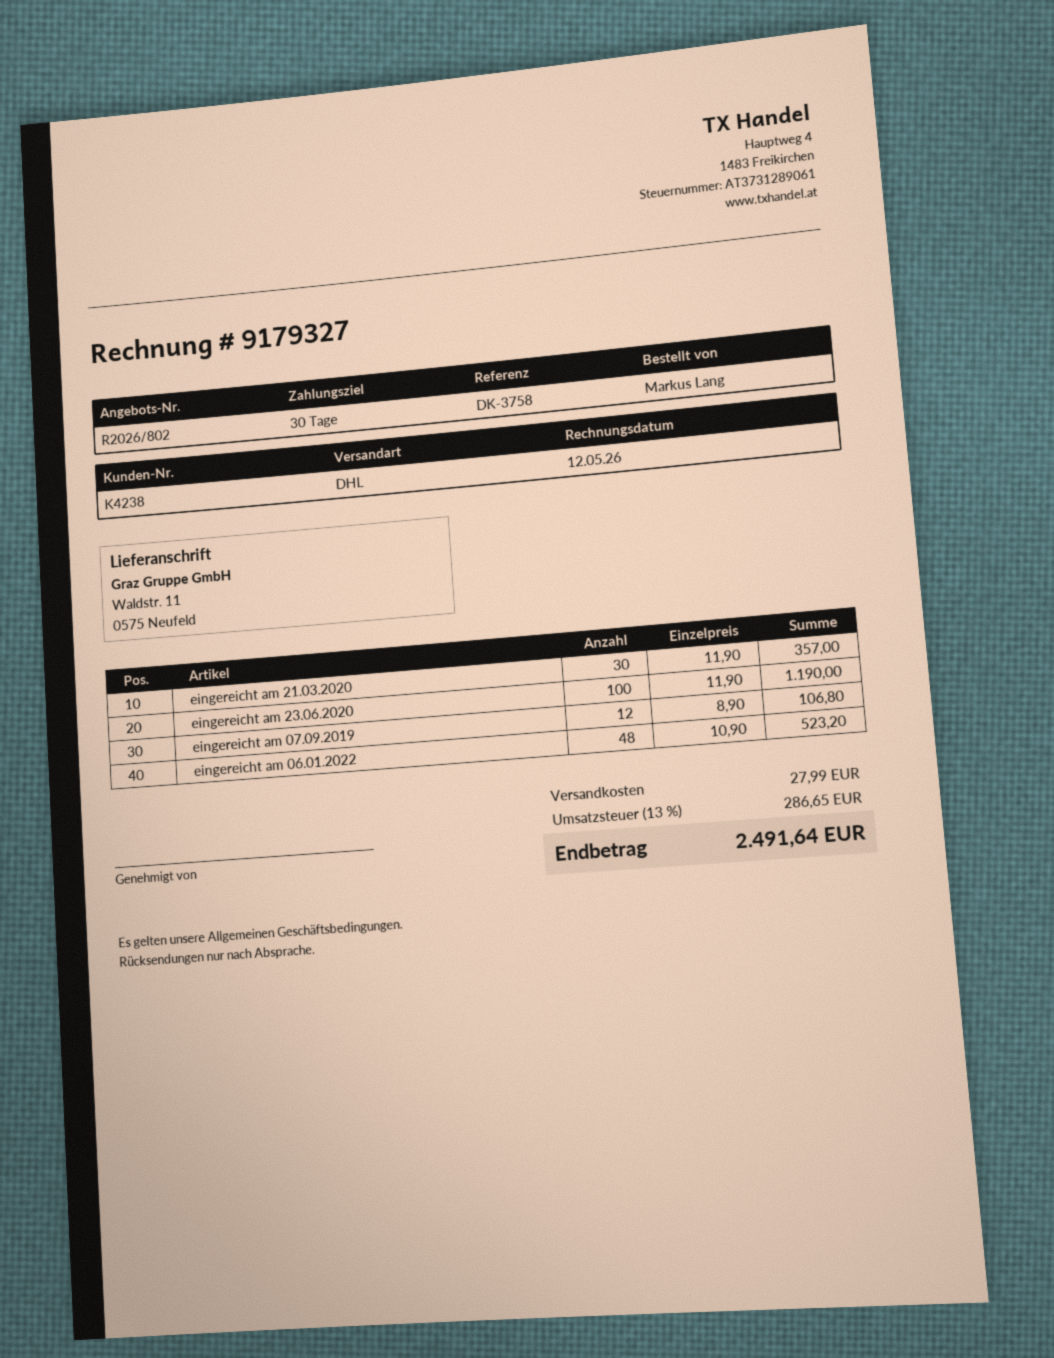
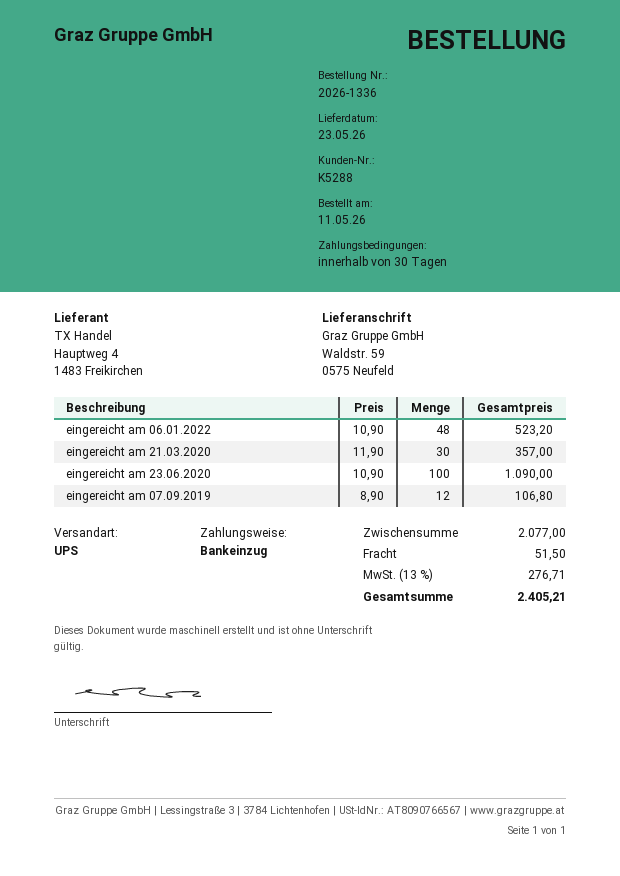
customer number: K4238 -> K5288
shipping method: DHL -> UPS
ship to: Waldstr. 11, 0575 Neufeld -> Waldstr. 59, 0575 Neufeld
eingereicht am 23.06.2020: 100 x 11.90 = 1190.00 -> 100 x 10.90 = 1090.00
shipping: 27.99 -> 51.50
tax: 13% = 286.65 -> 13% = 276.71
total: 2491.64 -> 2405.21

